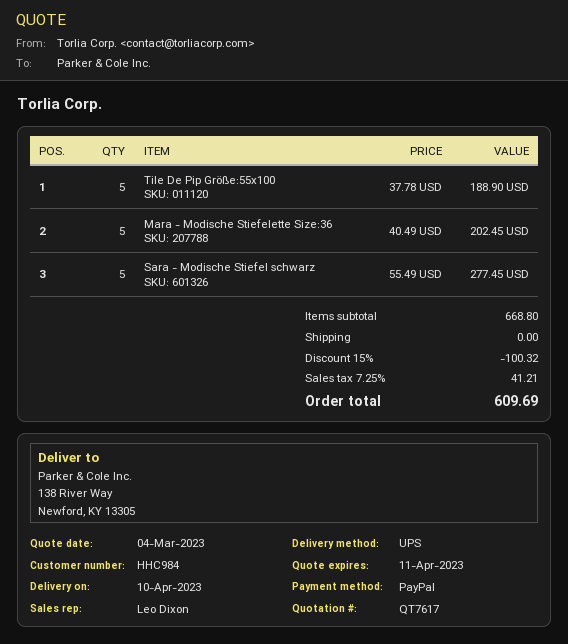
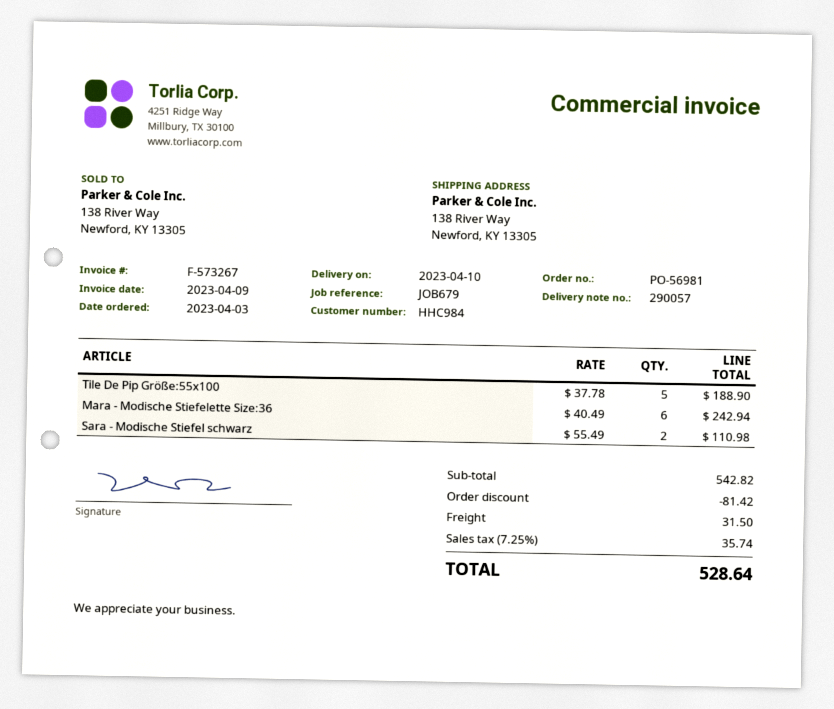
Mara - Modische Stiefelette Size:36: 5 x 40.49 = 202.45 -> 6 x 40.49 = 242.94
Sara - Modische Stiefel schwarz: 5 x 55.49 = 277.45 -> 2 x 55.49 = 110.98
subtotal: 668.80 -> 542.82
discount: 100.32 -> 81.42
shipping: 0.00 -> 31.50
tax: 7.25% = 41.21 -> 7.25% = 35.74
total: 609.69 -> 528.64

